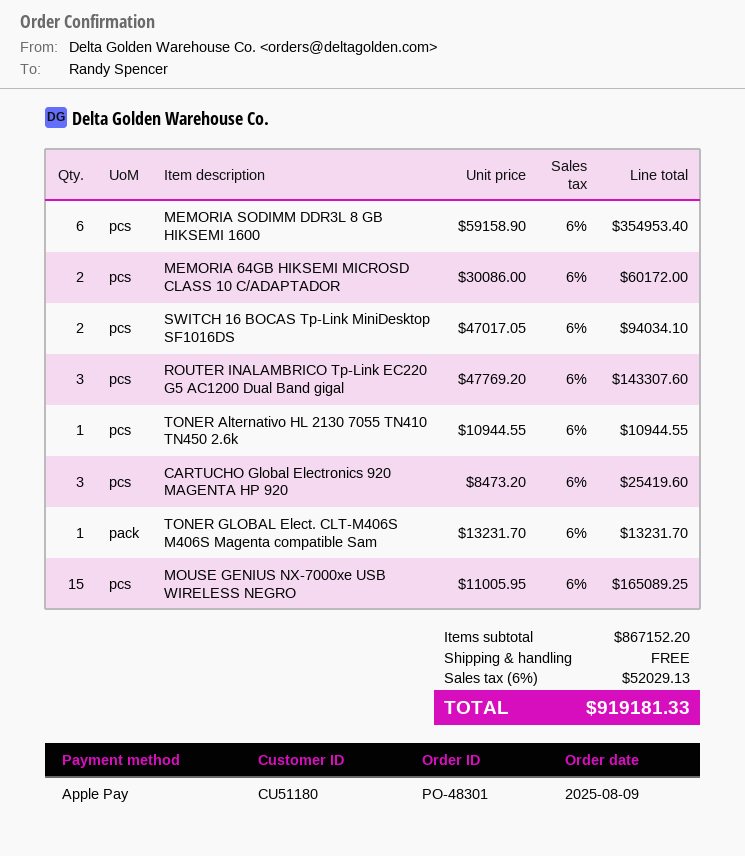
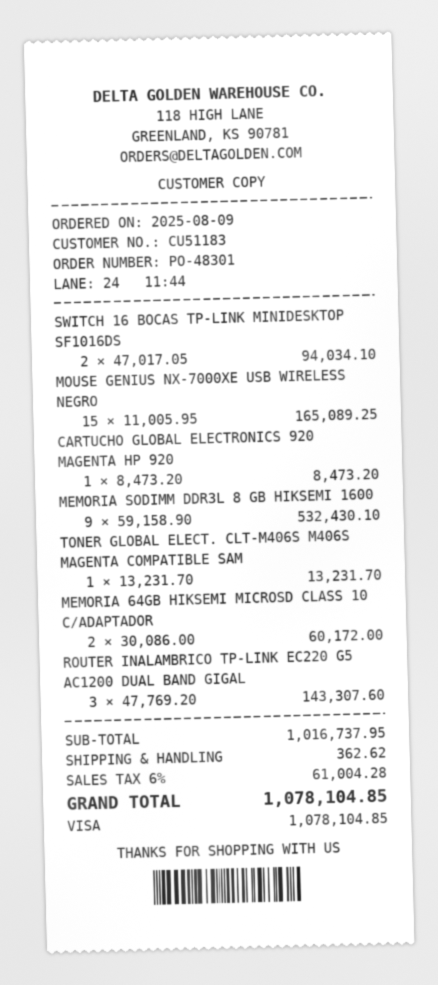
customer number: CU51180 -> CU51183
payment method: Apple Pay -> Visa
MEMORIA SODIMM DDR3L 8 GB HIKSEMI 1600: 6 x 59158.90 = 354953.40 -> 9 x 59158.90 = 532430.10
TONER Alternativo HL 2130 7055 TN410 TN450 2.6k: 1 x 10944.55 = 10944.55 -> none
CARTUCHO Global Electronics 920 MAGENTA HP 920: 3 x 8473.20 = 25419.60 -> 1 x 8473.20 = 8473.20
subtotal: 867152.20 -> 1016737.95
shipping: 0.00 -> 362.62
tax: 6% = 52029.13 -> 6% = 61004.28
total: 919181.33 -> 1078104.85

